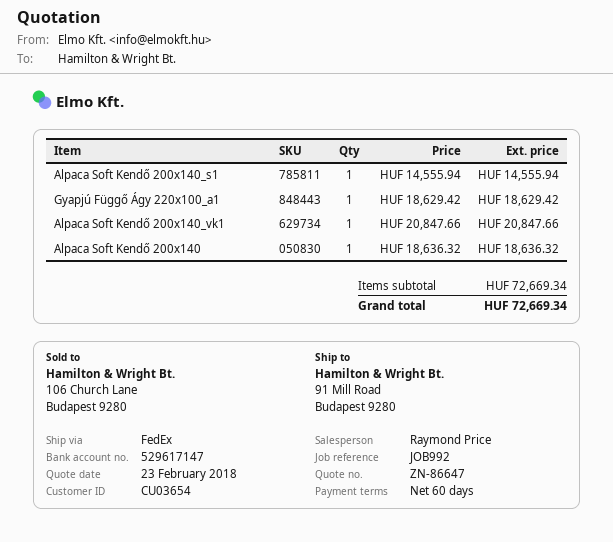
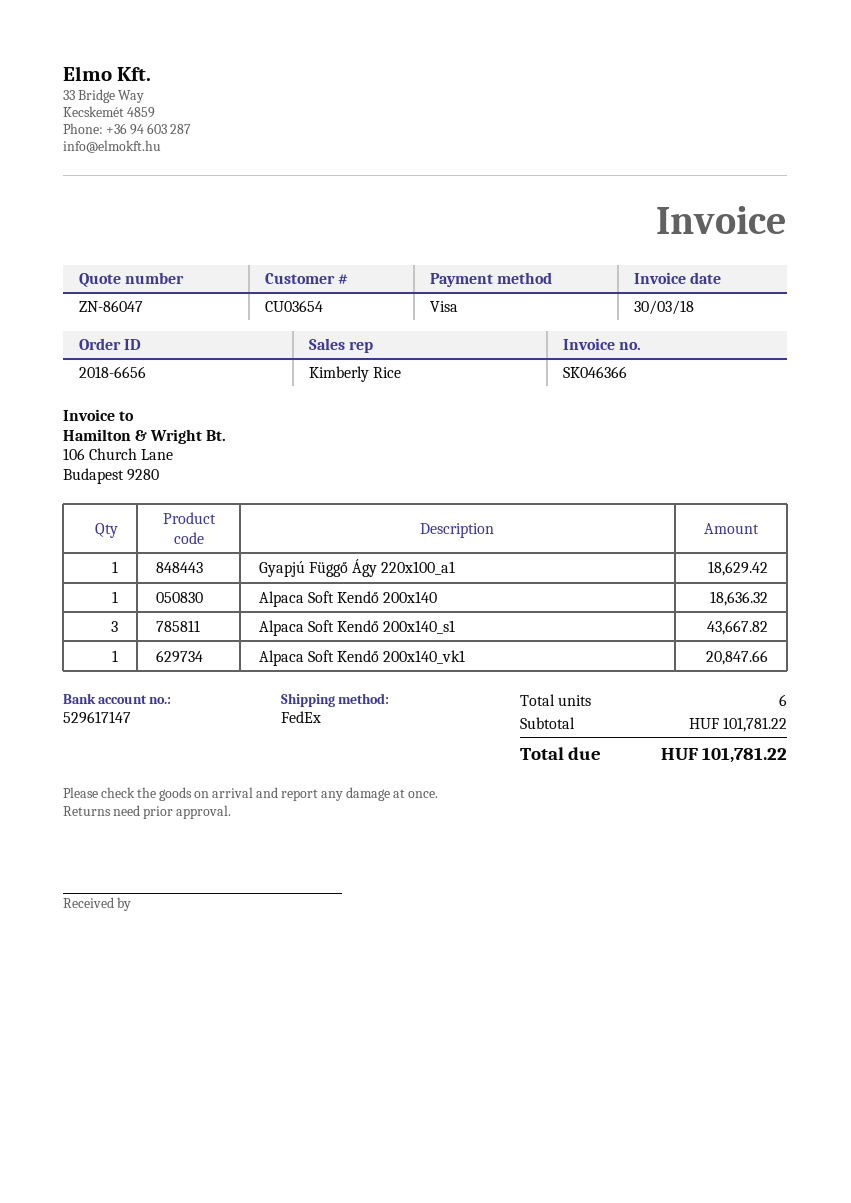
quote number: ZN-86647 -> ZN-86047
sales rep: Raymond Price -> Kimberly Rice
Alpaca Soft Kendő 200x140_s1: 1 for 14555.94 -> 3 for 43667.82
subtotal: 72669.34 -> 101781.22
total: 72669.34 -> 101781.22

